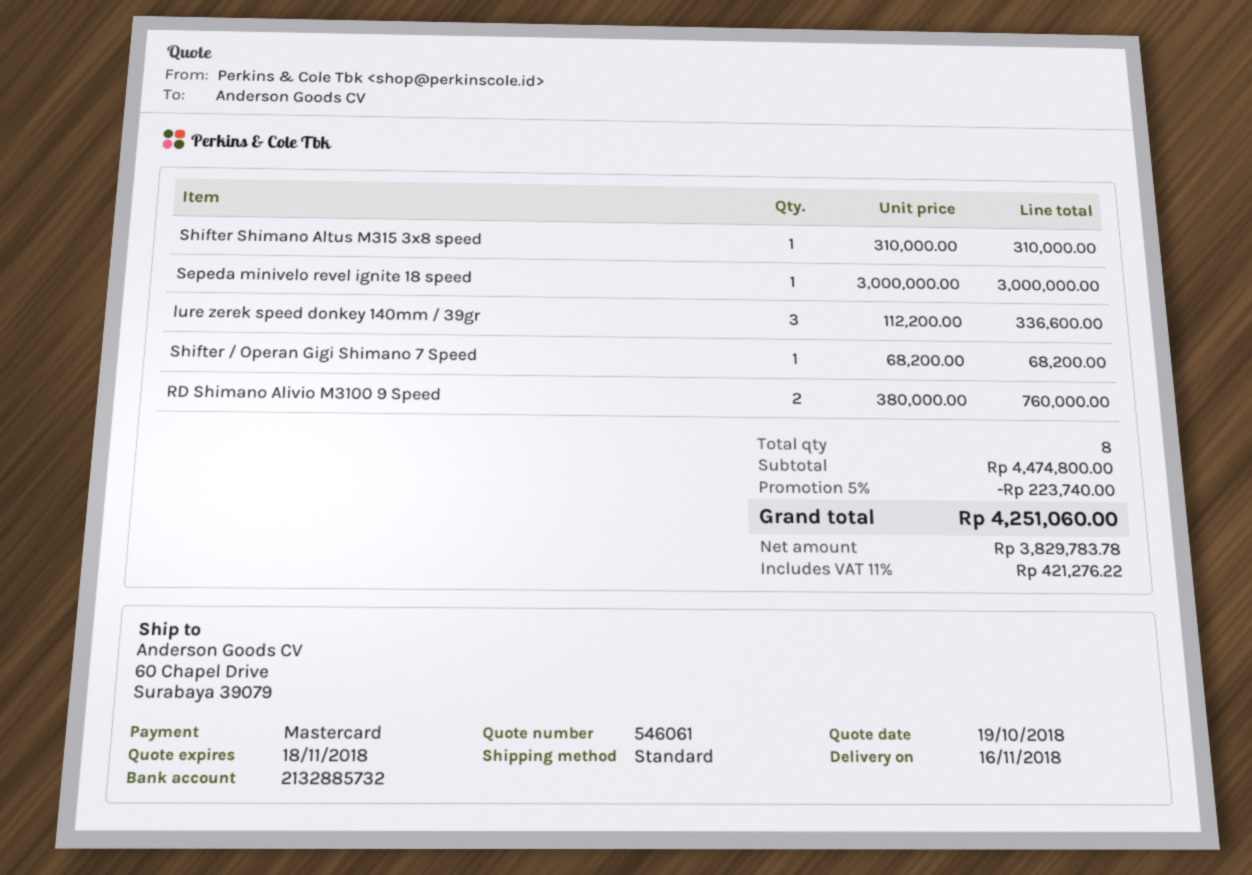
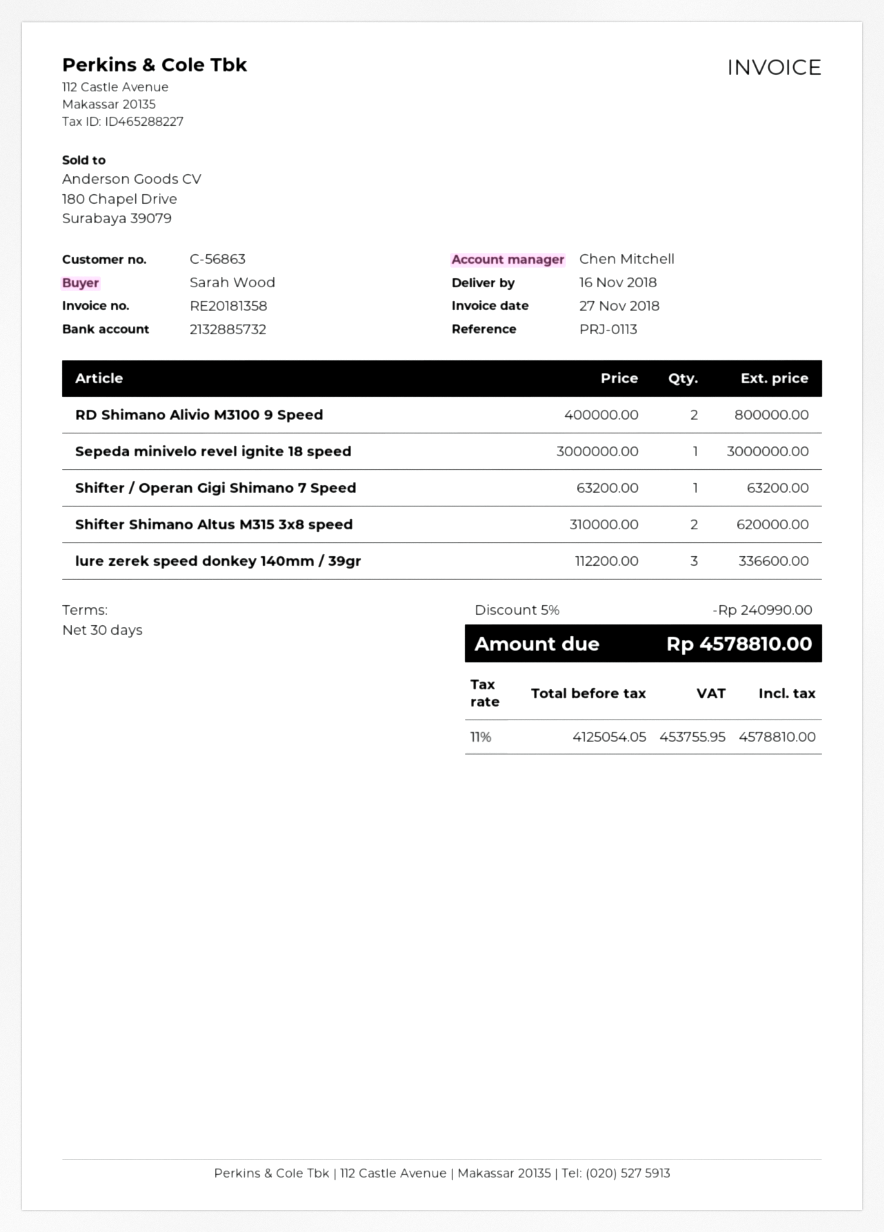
Shifter Shimano Altus M315 3x8 speed: 1 x 310000.00 = 310000.00 -> 2 x 310000.00 = 620000.00
Shifter / Operan Gigi Shimano 7 Speed: 1 x 68200.00 = 68200.00 -> 1 x 63200.00 = 63200.00
RD Shimano Alivio M3100 9 Speed: 2 x 380000.00 = 760000.00 -> 2 x 400000.00 = 800000.00
discount: 5% = 223740.00 -> 5% = 240990.00
net: 3829783.78 -> 4125054.05
tax: 11% = 421276.22 -> 11% = 453755.95
total: 4251060.00 -> 4578810.00

